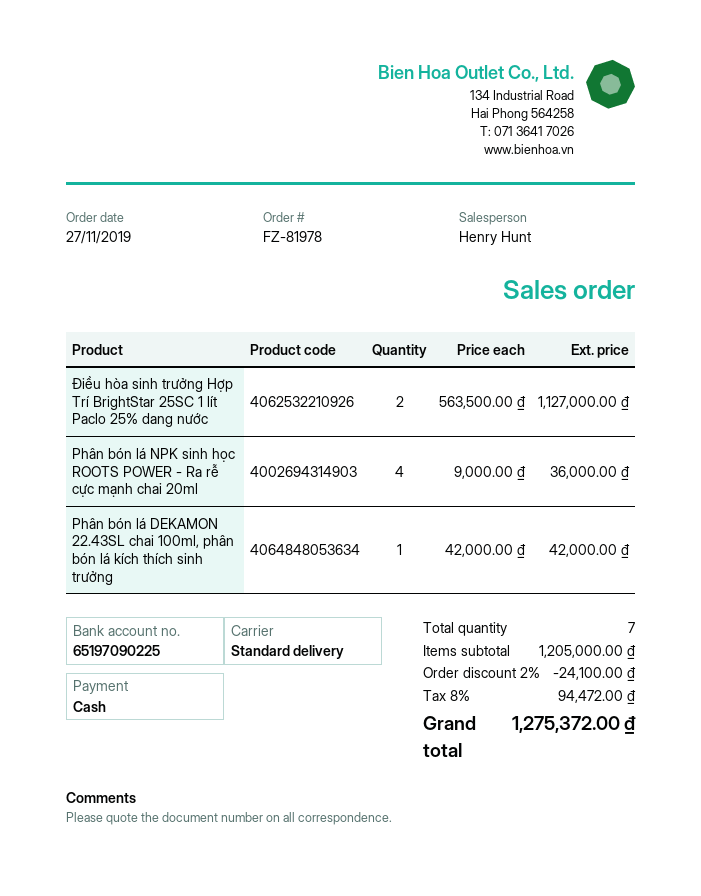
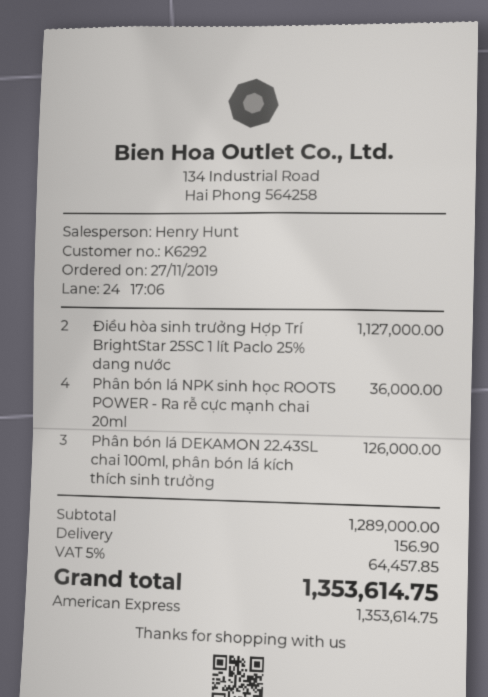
payment method: cash -> American Express
Phân bón lá DEKAMON 22.43SL chai 100ml, phân bón lá kích thích sinh trưởng: 1 for 42000.00 -> 3 for 126000.00
subtotal: 1205000.00 -> 1289000.00
discount: 2% = 24100.00 -> none
shipping: none -> 156.90
tax: 8% = 94472.00 -> 5% = 64457.85
total: 1275372.00 -> 1353614.75

